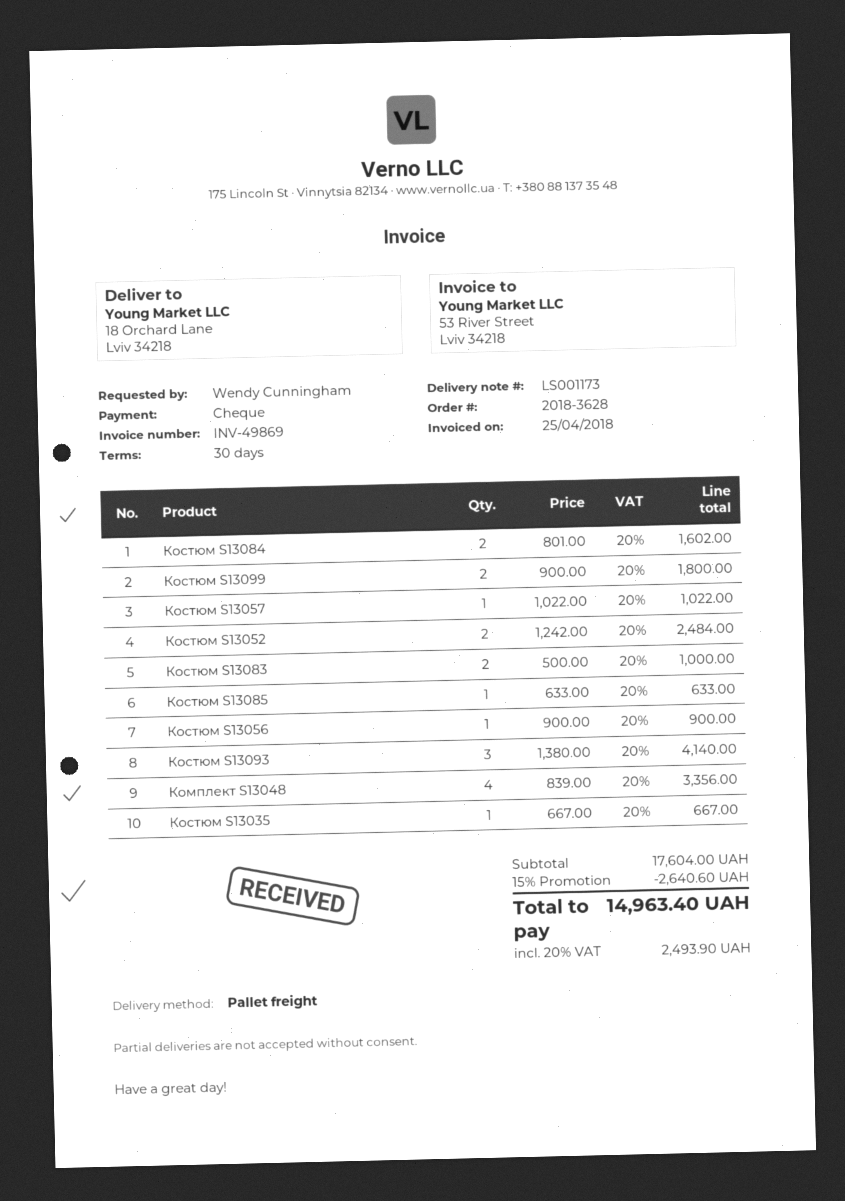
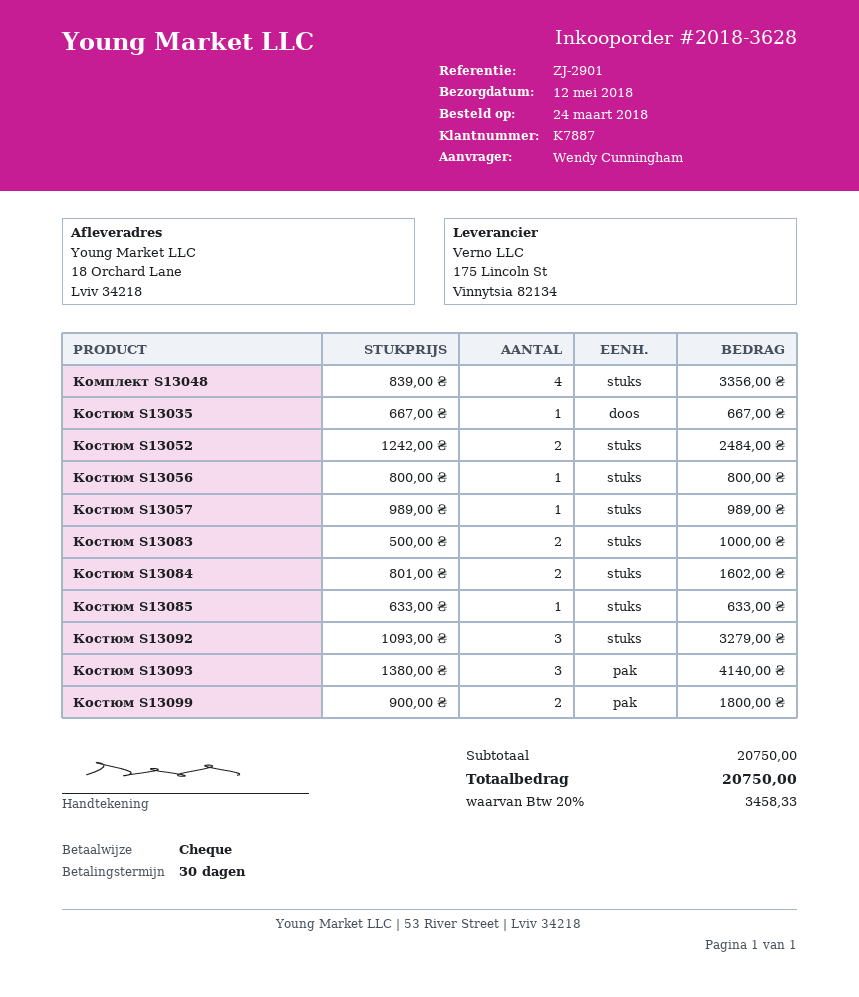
Костюм S13057: 1 x 1022.00 = 1022.00 -> 1 x 989.00 = 989.00
Костюм S13056: 1 x 900.00 = 900.00 -> 1 x 800.00 = 800.00
Костюм S13092: none -> 3 x 1093.00 = 3279.00
subtotal: 17604.00 -> 20750.00
discount: 15% = 2640.60 -> none
tax: 20% = 2493.90 -> 20% = 3458.33
total: 14963.40 -> 20750.00

